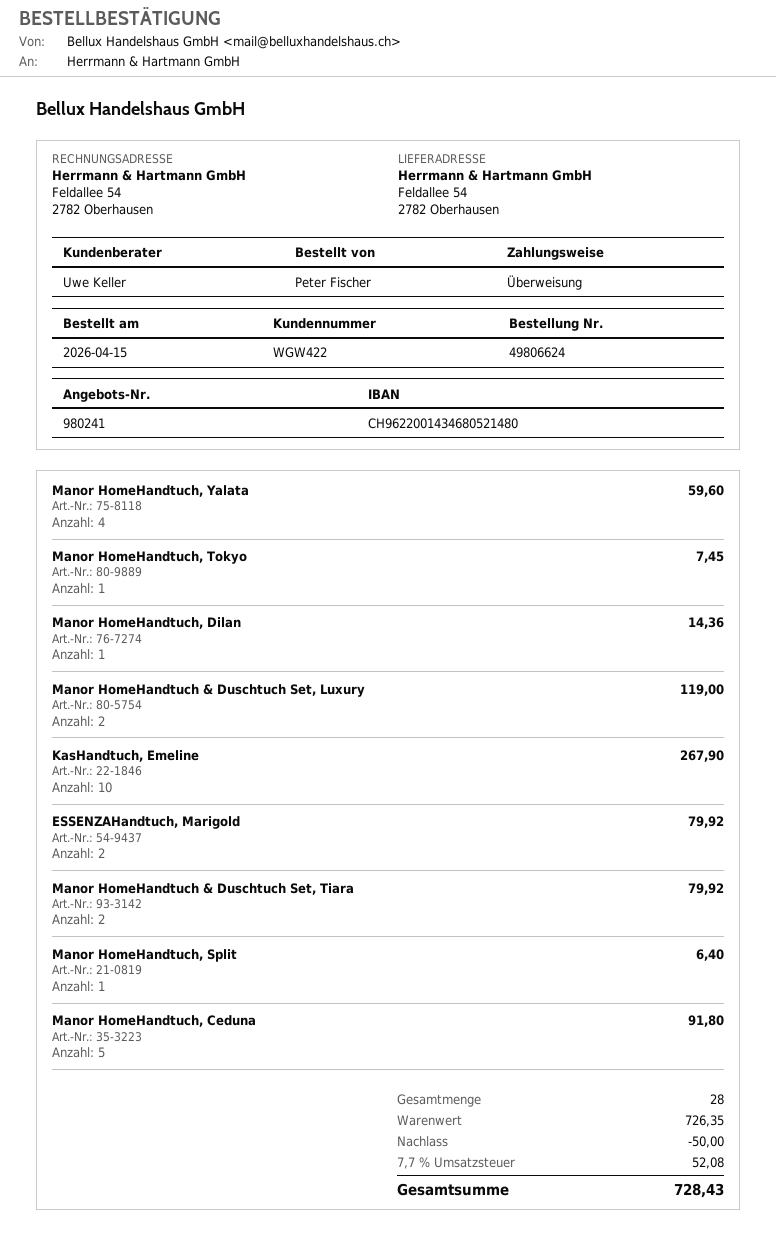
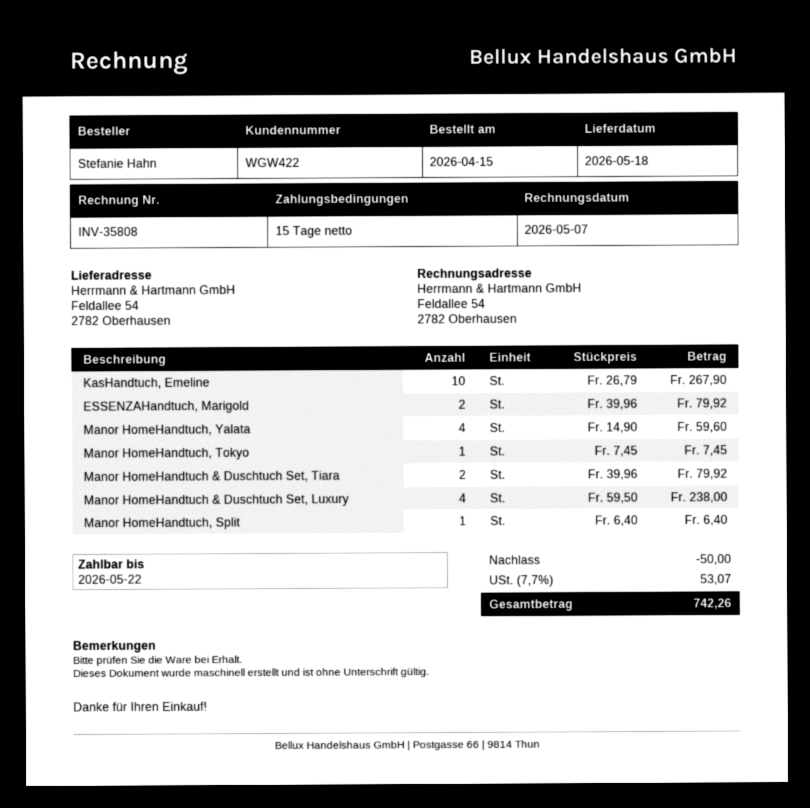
ordered by: Peter Fischer -> Stefanie Hahn
Manor HomeHandtuch, Dilan: 1 for 14.36 -> none
Manor HomeHandtuch & Duschtuch Set, Luxury: 2 for 119.00 -> 4 for 238.00
Manor HomeHandtuch, Ceduna: 5 for 91.80 -> none
tax: 7.7% = 52.08 -> 7.7% = 53.07
total: 728.43 -> 742.26

